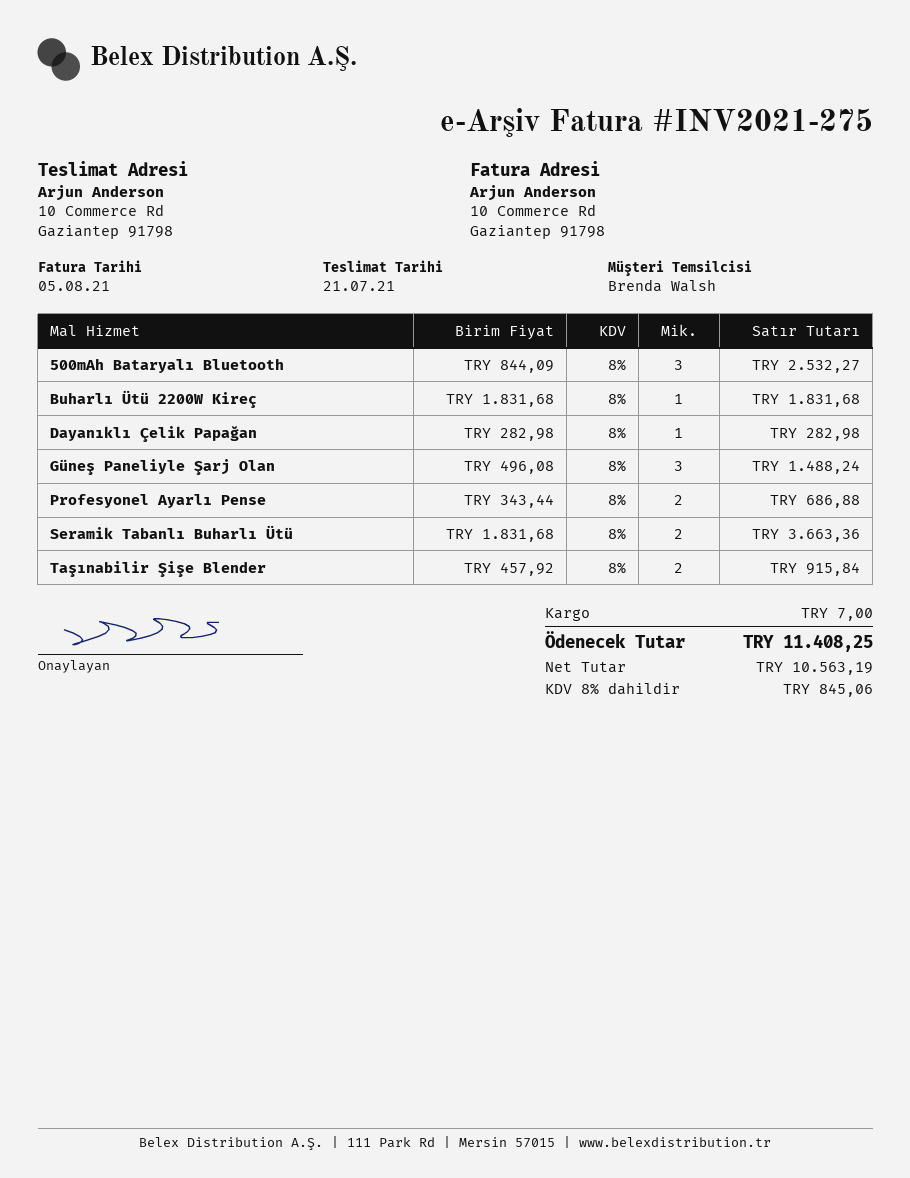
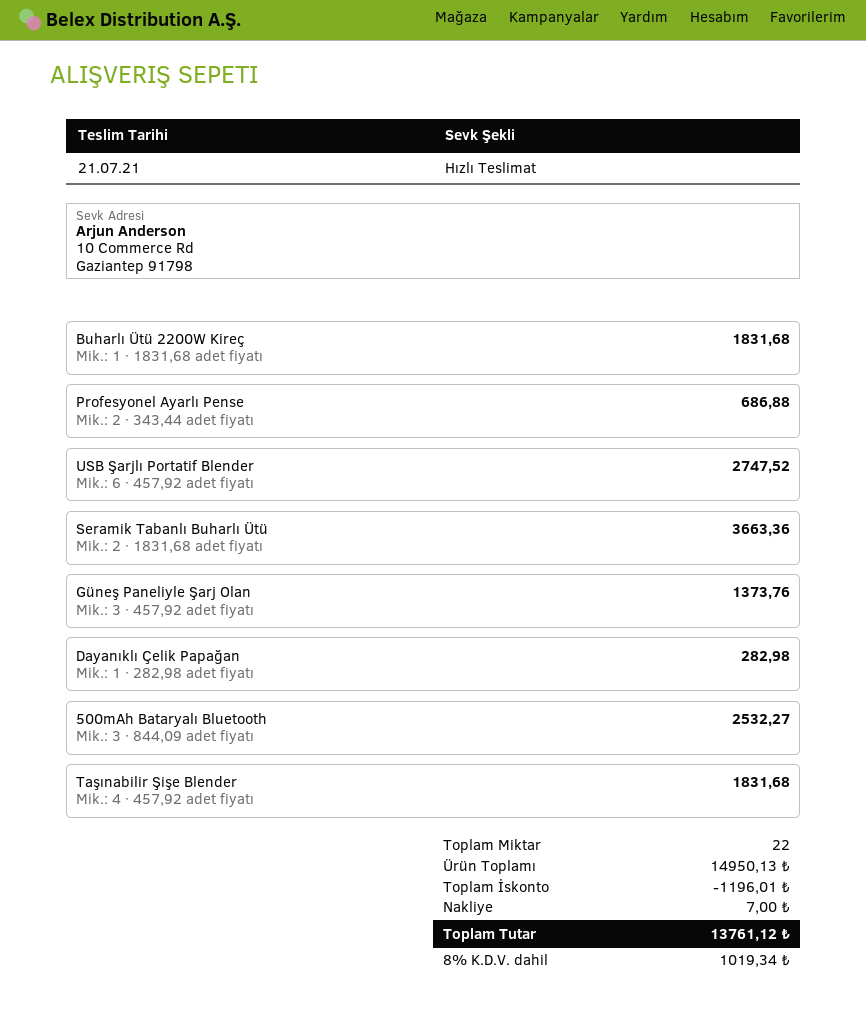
Güneş Paneliyle Şarj Olan: 3 x 496.08 = 1488.24 -> 3 x 457.92 = 1373.76
Taşınabilir Şişe Blender: 2 x 457.92 = 915.84 -> 4 x 457.92 = 1831.68
USB Şarjlı Portatif Blender: none -> 6 x 457.92 = 2747.52
discount: none -> 1196.01
tax: 8% = 845.06 -> 8% = 1019.34
total: 11408.25 -> 13761.12

